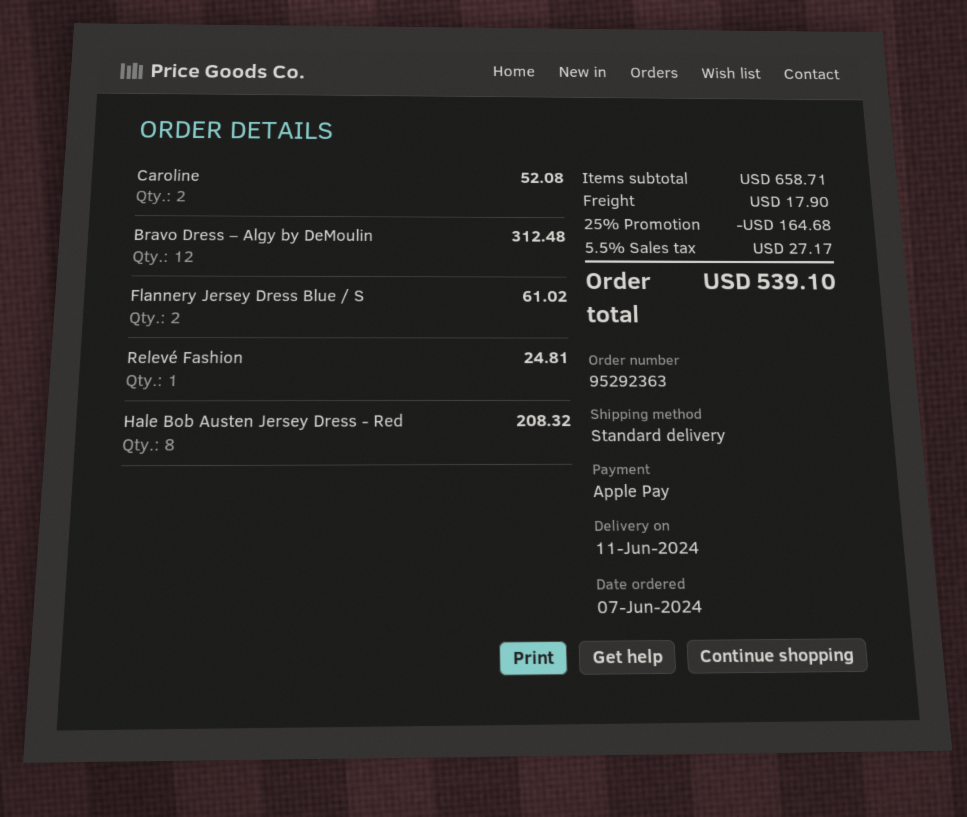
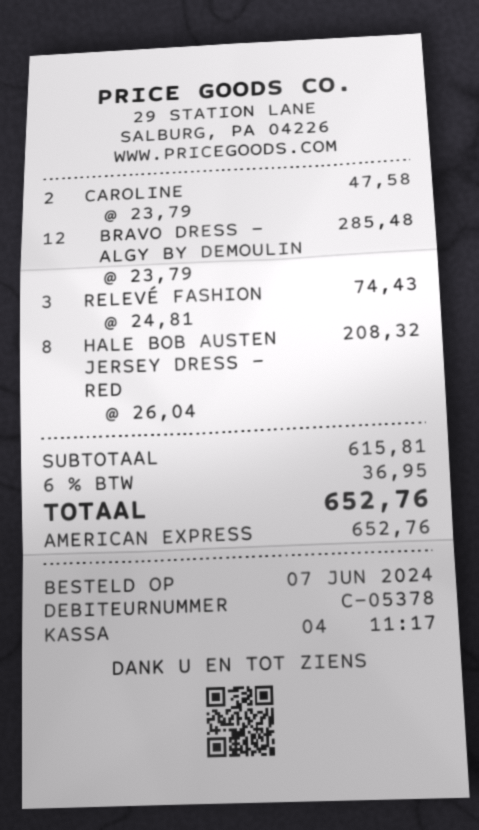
payment method: Apple Pay -> American Express
Caroline: 2 for 52.08 -> 2 for 47.58
Bravo Dress – Algy by DeMoulin: 12 for 312.48 -> 12 for 285.48
Flannery Jersey Dress Blue / S: 2 for 61.02 -> none
Relevé Fashion: 1 for 24.81 -> 3 for 74.43
subtotal: 658.71 -> 615.81
discount: 25% = 164.68 -> none
shipping: 17.90 -> none
tax: 5.5% = 27.17 -> 6% = 36.95
total: 539.10 -> 652.76

